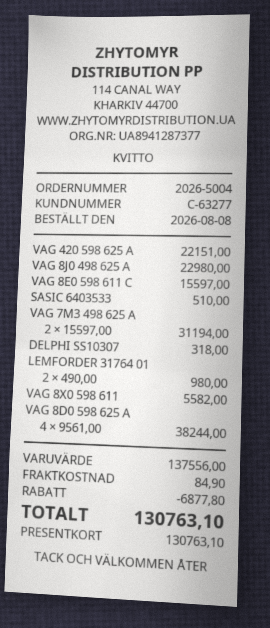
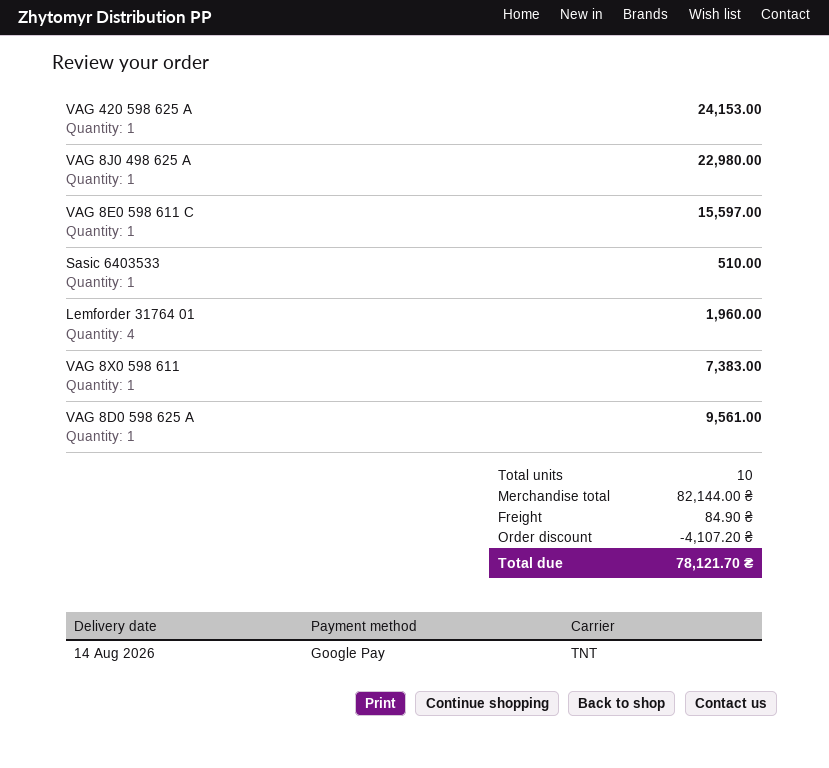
payment method: gift card -> Google Pay
VAG 420 598 625 A: 1 for 22151.00 -> 1 for 24153.00
VAG 7M3 498 625 A: 2 for 31194.00 -> none
DELPHI SS10307: 1 for 318.00 -> none
LEMFORDER 31764 01: 2 for 980.00 -> 4 for 1960.00
VAG 8X0 598 611: 1 for 5582.00 -> 1 for 7383.00
VAG 8D0 598 625 A: 4 for 38244.00 -> 1 for 9561.00
subtotal: 137556.00 -> 82144.00
discount: 6877.80 -> 4107.20
total: 130763.10 -> 78121.70

